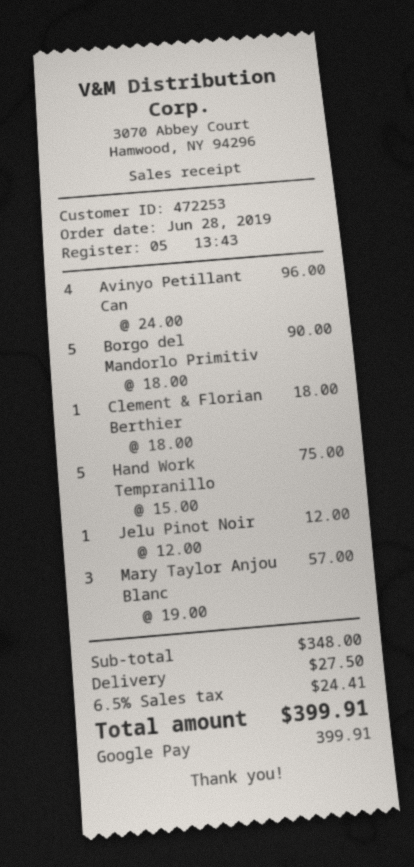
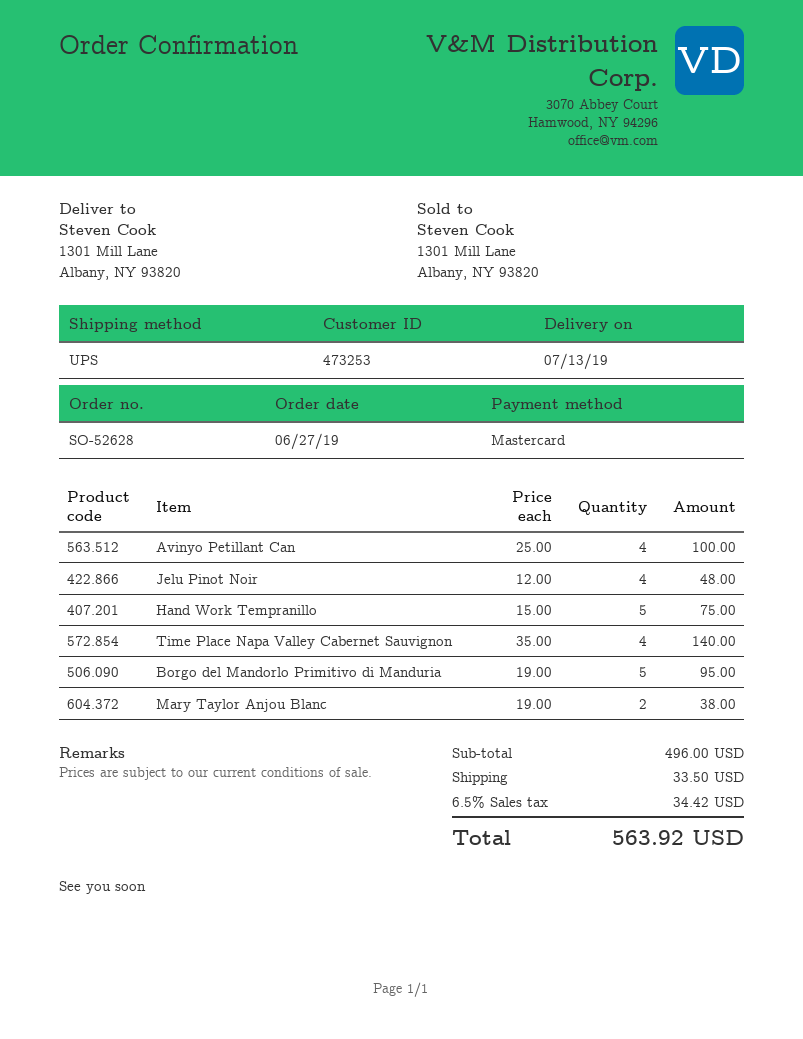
order date: 2019-06-28 -> 2019-06-27
customer number: 472253 -> 473253
payment method: Google Pay -> Mastercard
Avinyo Petillant Can: 4 x 24.00 = 96.00 -> 4 x 25.00 = 100.00
Borgo del Mandorlo Primitiv: 5 x 18.00 = 90.00 -> 5 x 19.00 = 95.00
Clement & Florian Berthier: 1 x 18.00 = 18.00 -> none
Jelu Pinot Noir: 1 x 12.00 = 12.00 -> 4 x 12.00 = 48.00
Mary Taylor Anjou Blanc: 3 x 19.00 = 57.00 -> 2 x 19.00 = 38.00
Time Place Napa Valley Cabernet Sauvignon: none -> 4 x 35.00 = 140.00
subtotal: 348.00 -> 496.00
shipping: 27.50 -> 33.50
tax: 6.5% = 24.41 -> 6.5% = 34.42
total: 399.91 -> 563.92

